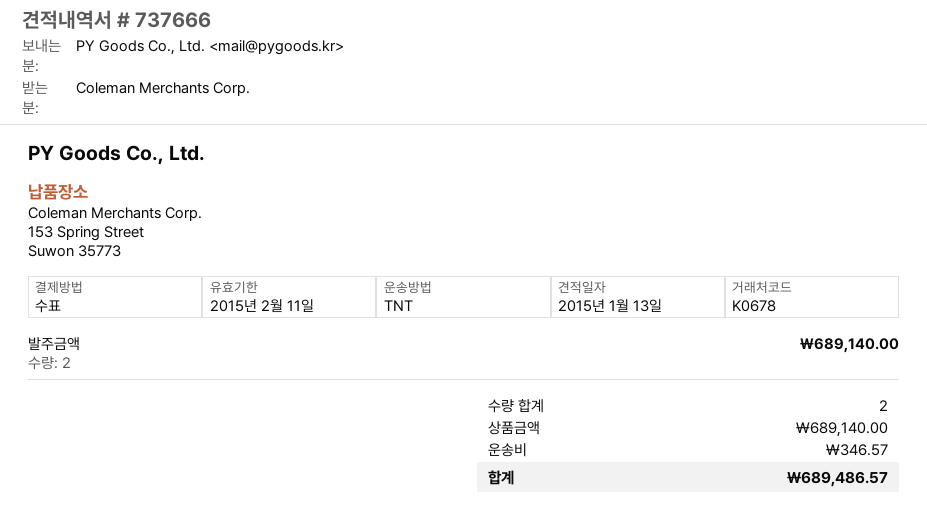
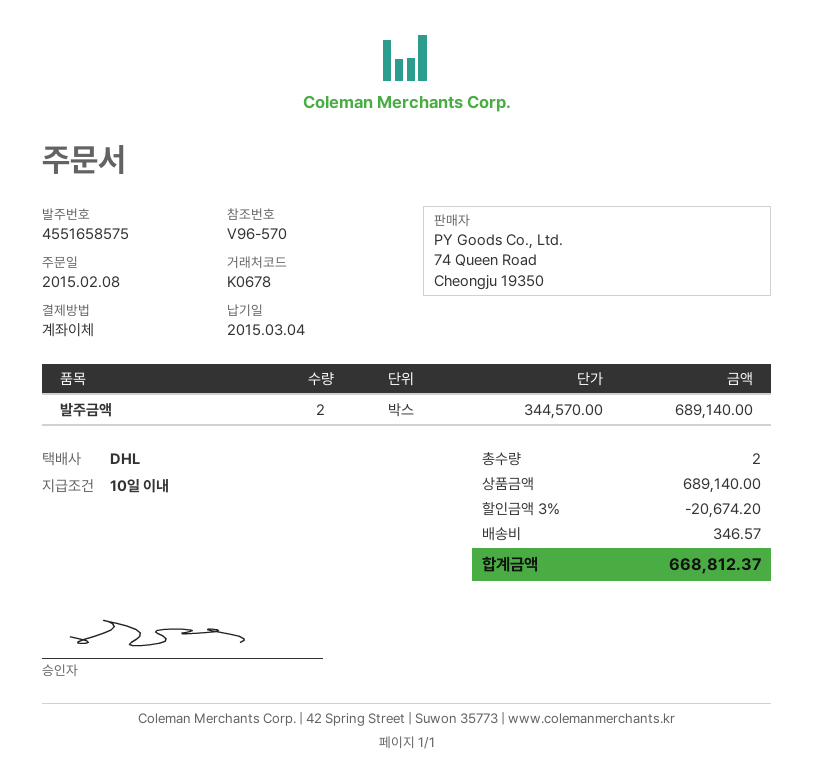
payment method: cheque -> bank transfer
shipping method: TNT -> DHL
discount: none -> 3% = 20674.20
total: 689486.57 -> 668812.37

